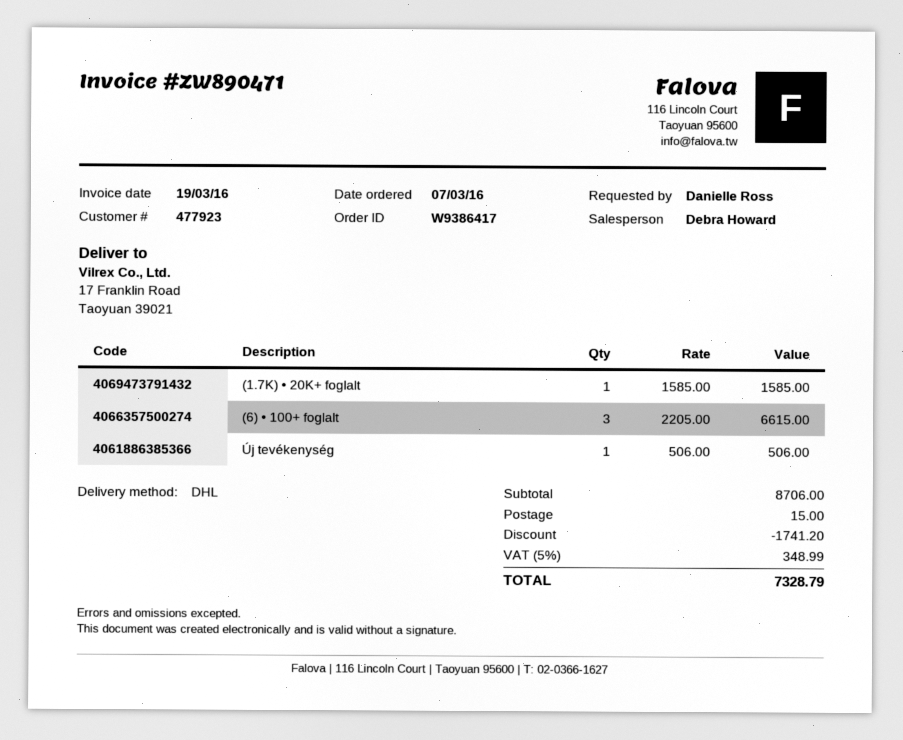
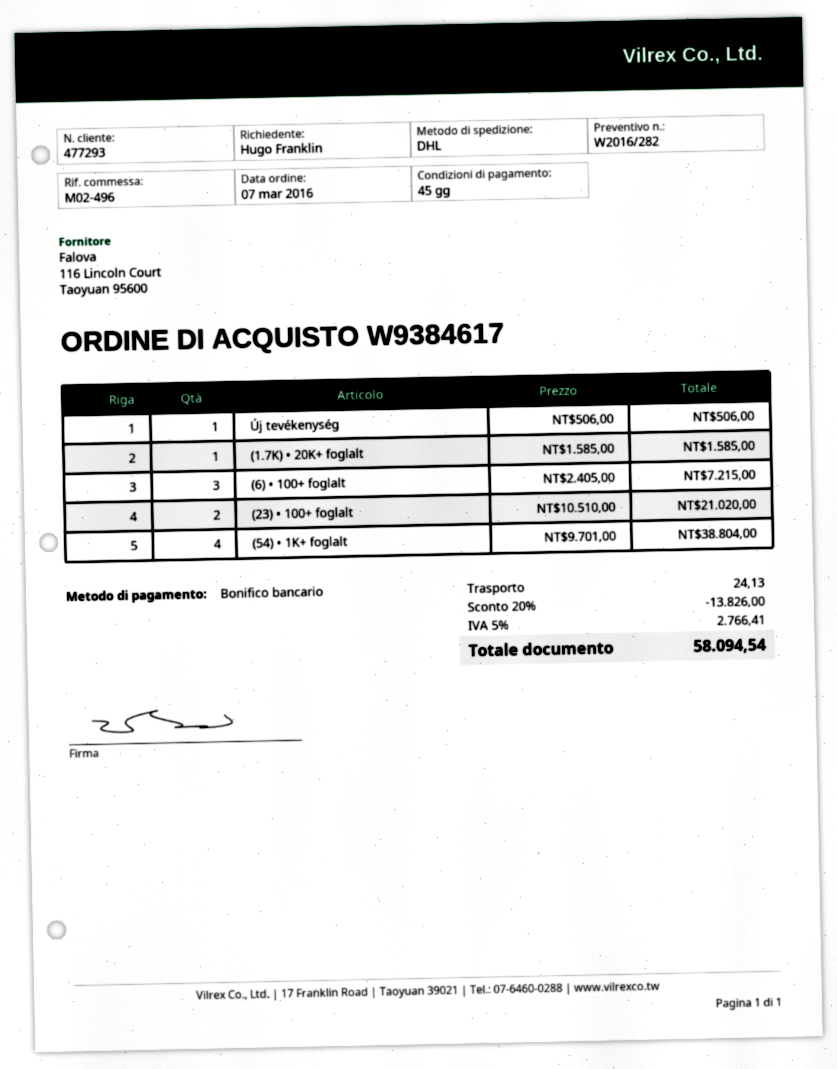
order number: W9386417 -> W9384617
customer number: 477923 -> 477293
ordered by: Danielle Ross -> Hugo Franklin
(6) • 100+ foglalt: 3 x 2205.00 = 6615.00 -> 3 x 2405.00 = 7215.00
(23) • 100+ foglalt: none -> 2 x 10510.00 = 21020.00
(54) • 1K+ foglalt: none -> 4 x 9701.00 = 38804.00
discount: 1741.20 -> 13826.00
shipping: 15.00 -> 24.13
tax: 5% = 348.99 -> 5% = 2766.41
total: 7328.79 -> 58094.54

